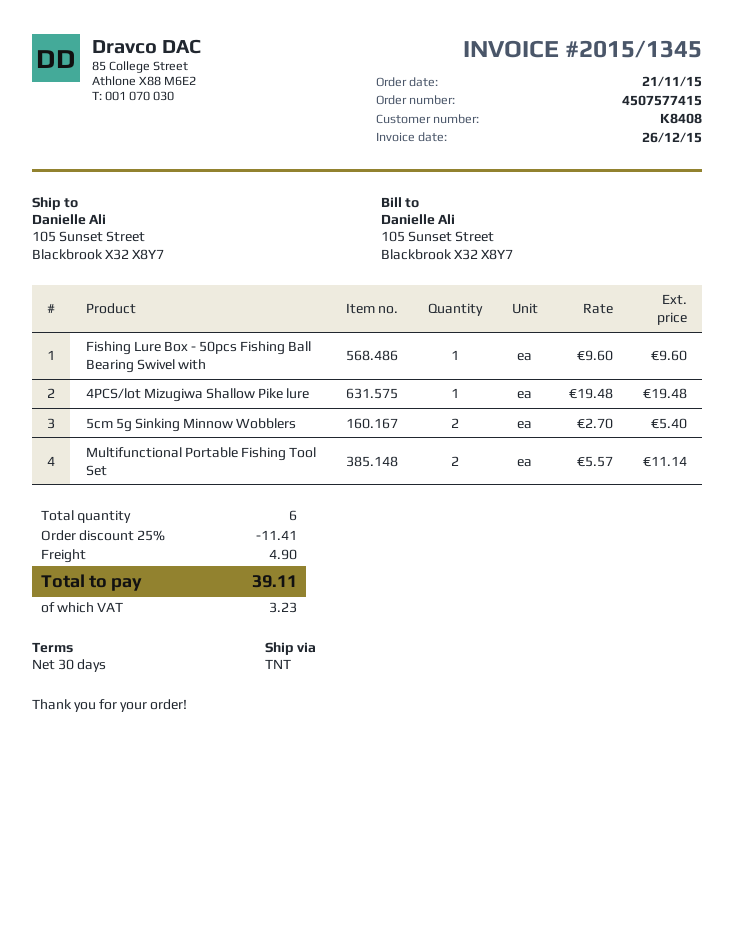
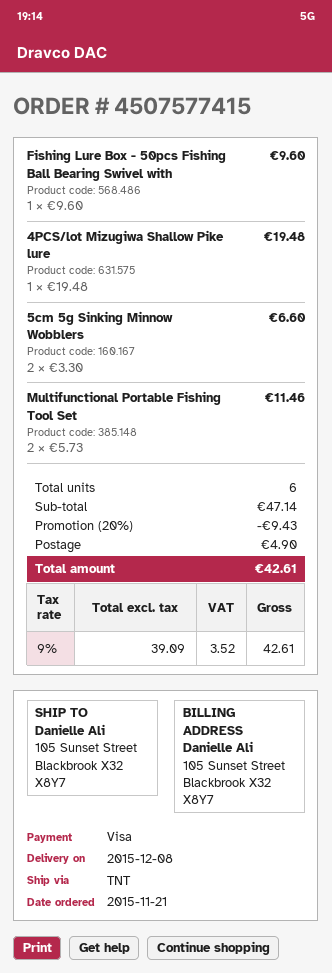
5cm 5g Sinking Minnow Wobblers: 2 x 2.70 = 5.40 -> 2 x 3.30 = 6.60
Multifunctional Portable Fishing Tool Set: 2 x 5.57 = 11.14 -> 2 x 5.73 = 11.46
discount: 25% = 11.41 -> 20% = 9.43
tax: 3.23 -> 3.52
total: 39.11 -> 42.61

